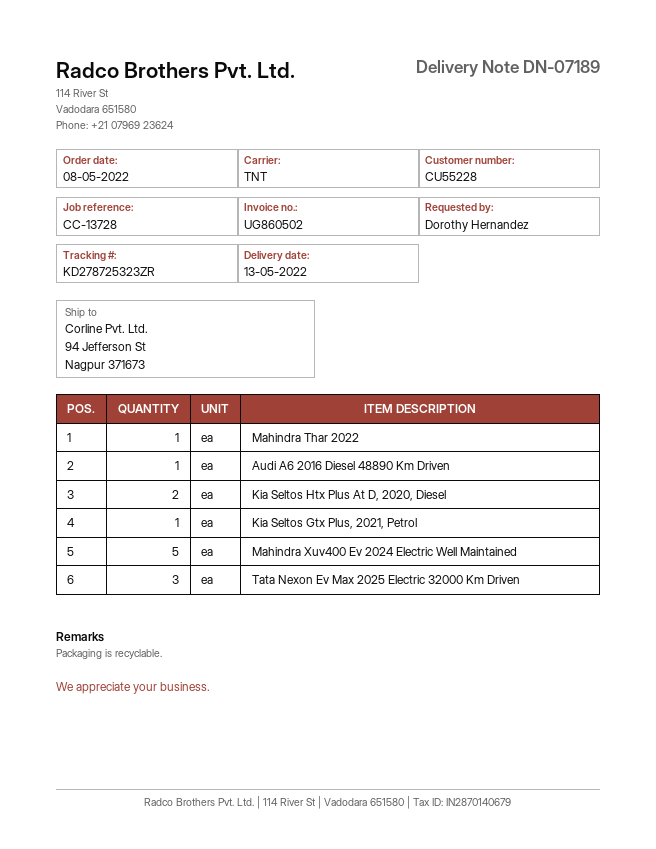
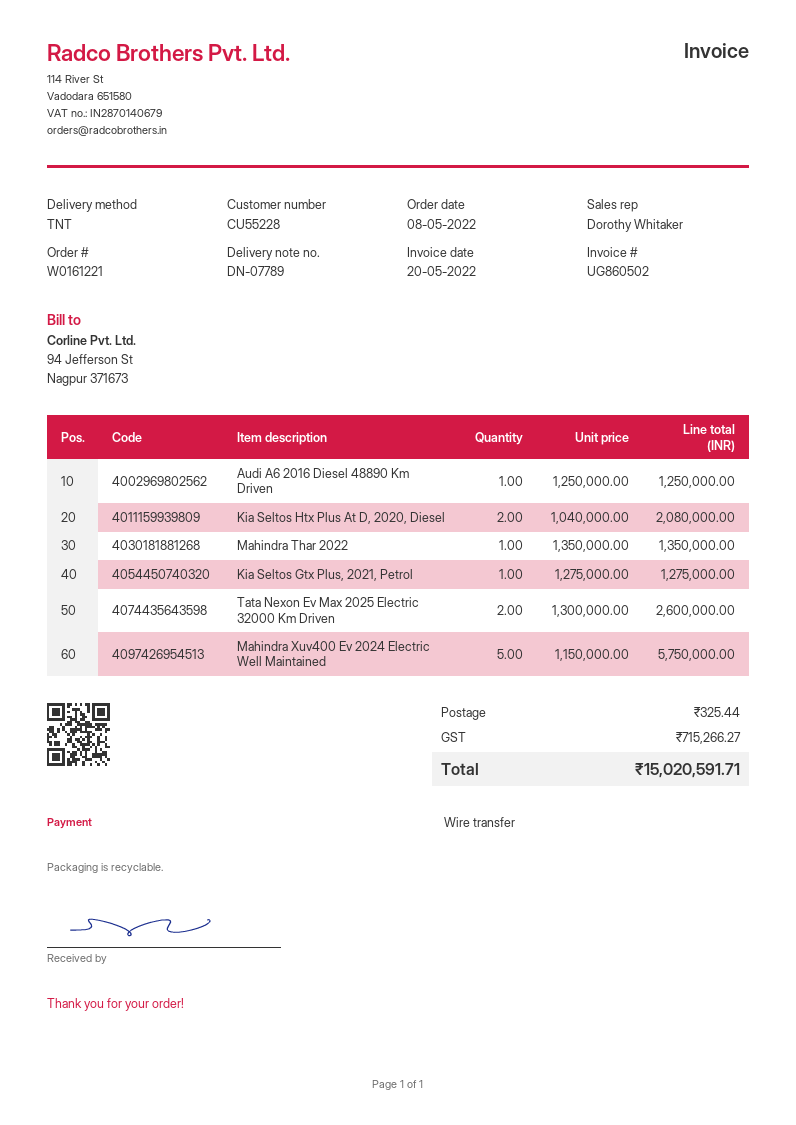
delivery note number: DN-07189 -> DN-07789
Tata Nexon Ev Max 2025 Electric 32000 Km Driven: 3 -> 2

